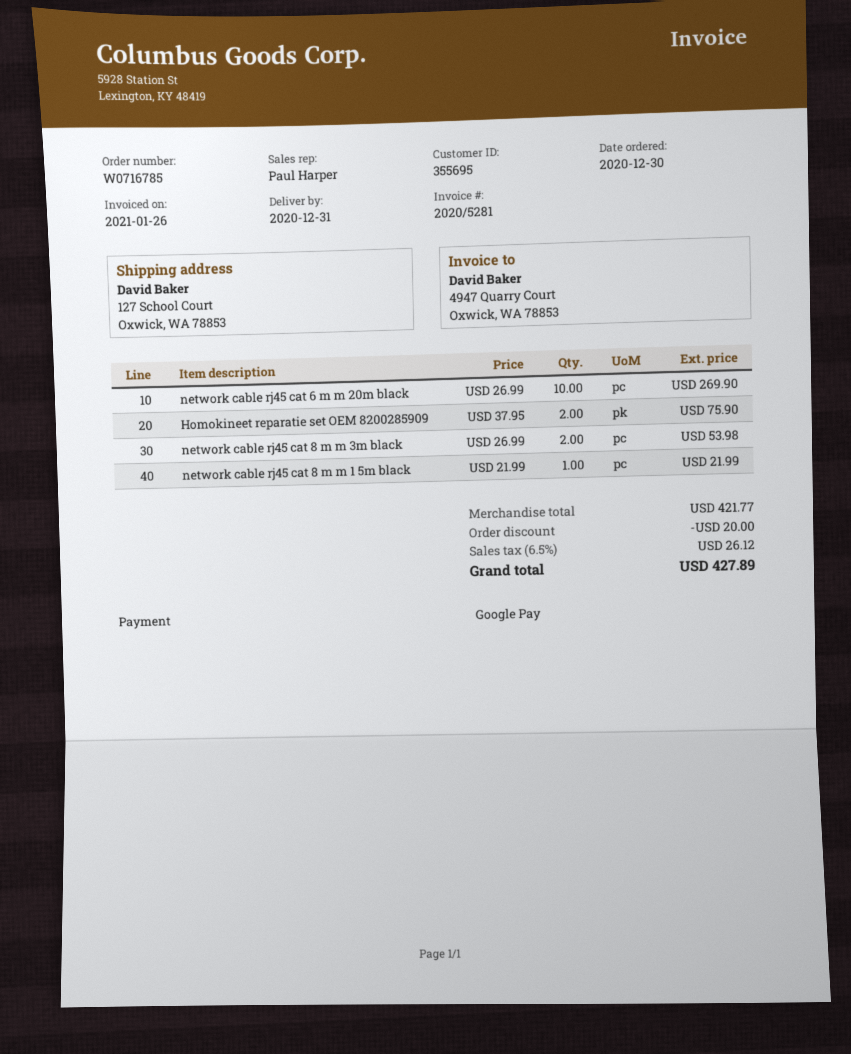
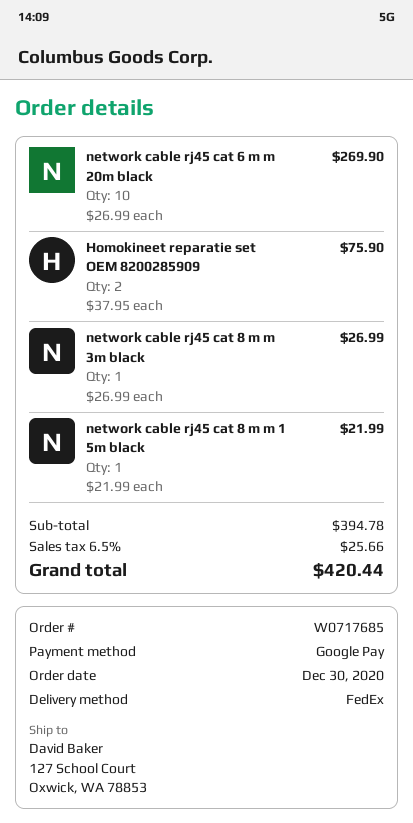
order number: W0716785 -> W0717685
network cable rj45 cat 8 m m 3m black: 2 x 26.99 = 53.98 -> 1 x 26.99 = 26.99
subtotal: 421.77 -> 394.78
discount: 20.00 -> none
tax: 6.5% = 26.12 -> 6.5% = 25.66
total: 427.89 -> 420.44

